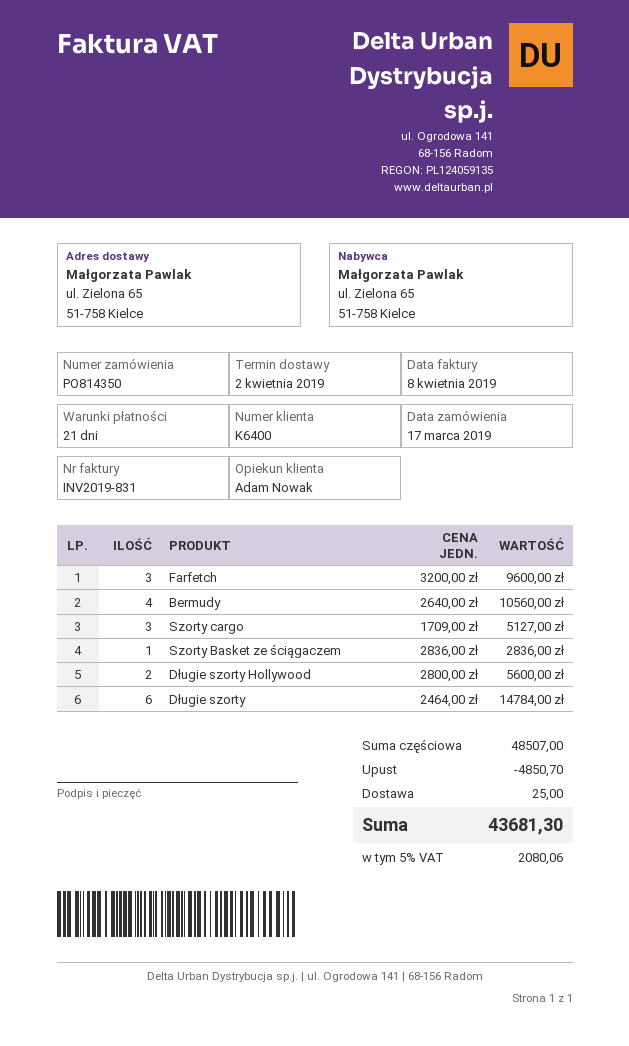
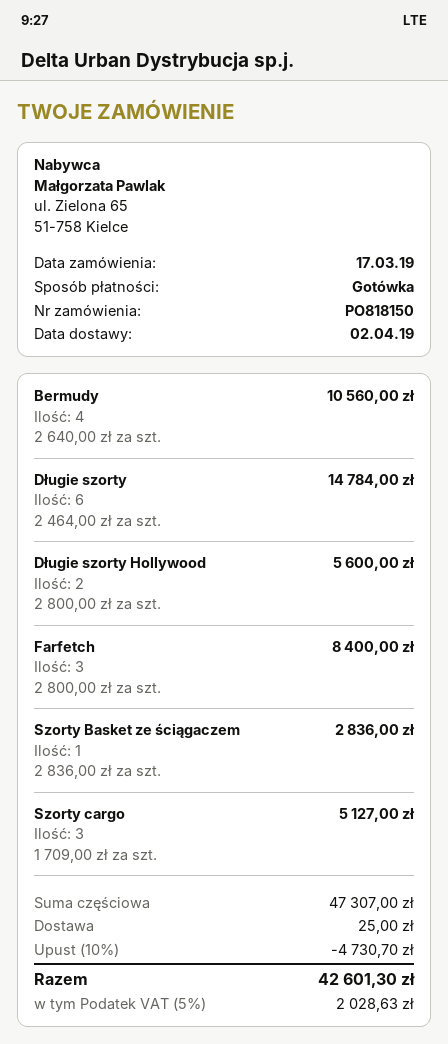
order number: PO814350 -> PO818150
Farfetch: 3 x 3200.00 = 9600.00 -> 3 x 2800.00 = 8400.00
subtotal: 48507.00 -> 47307.00
discount: 4850.70 -> 4730.70
tax: 5% = 2080.06 -> 5% = 2028.63
total: 43681.30 -> 42601.30

